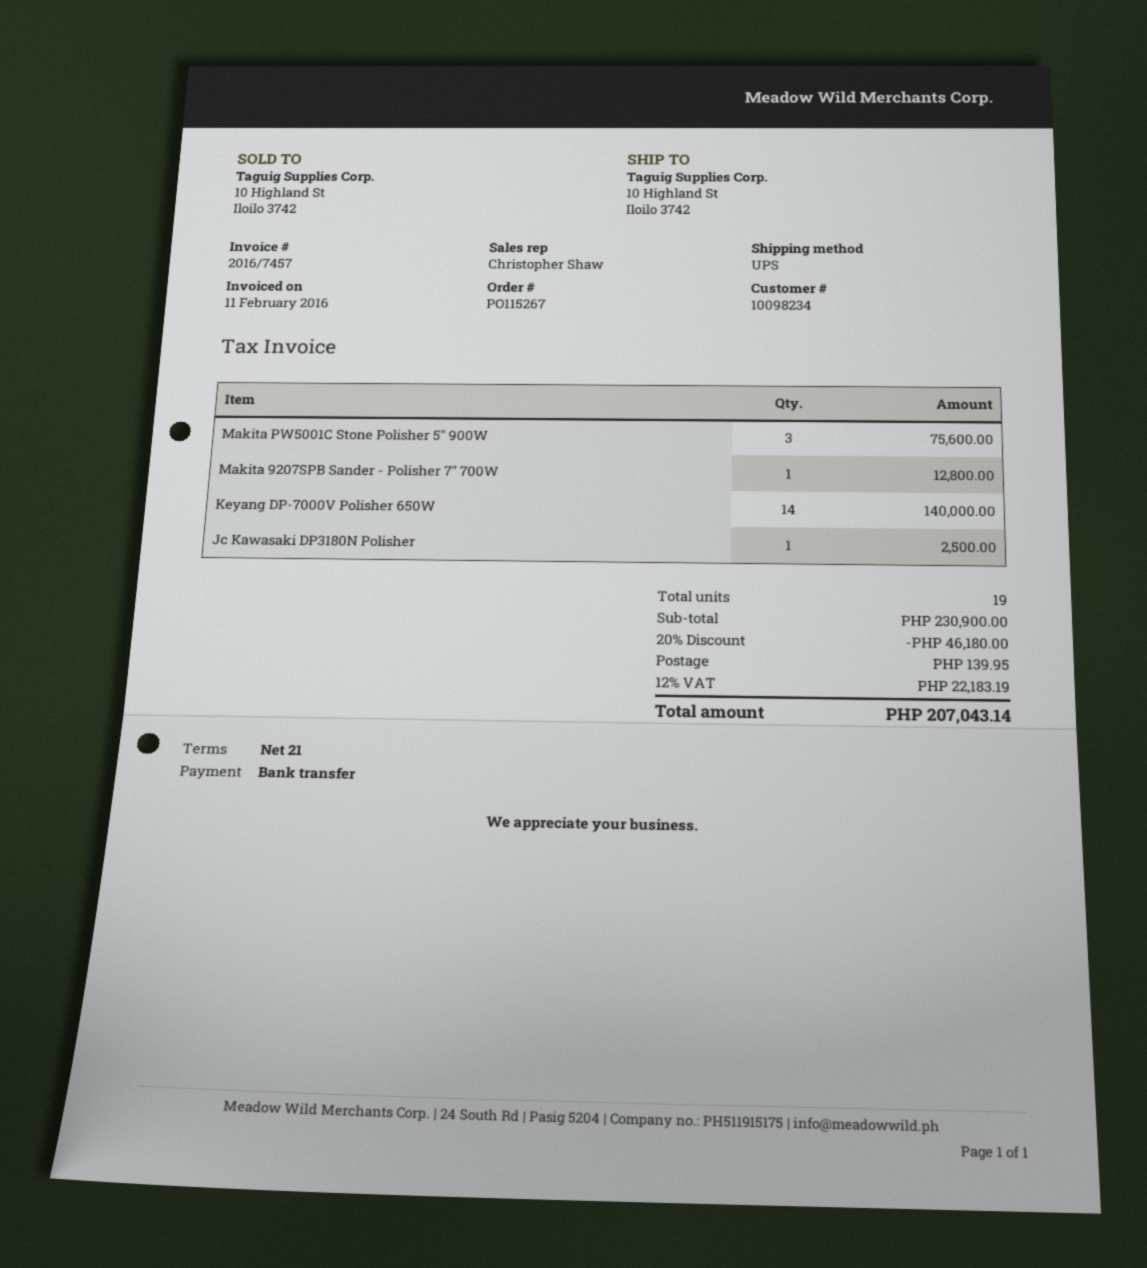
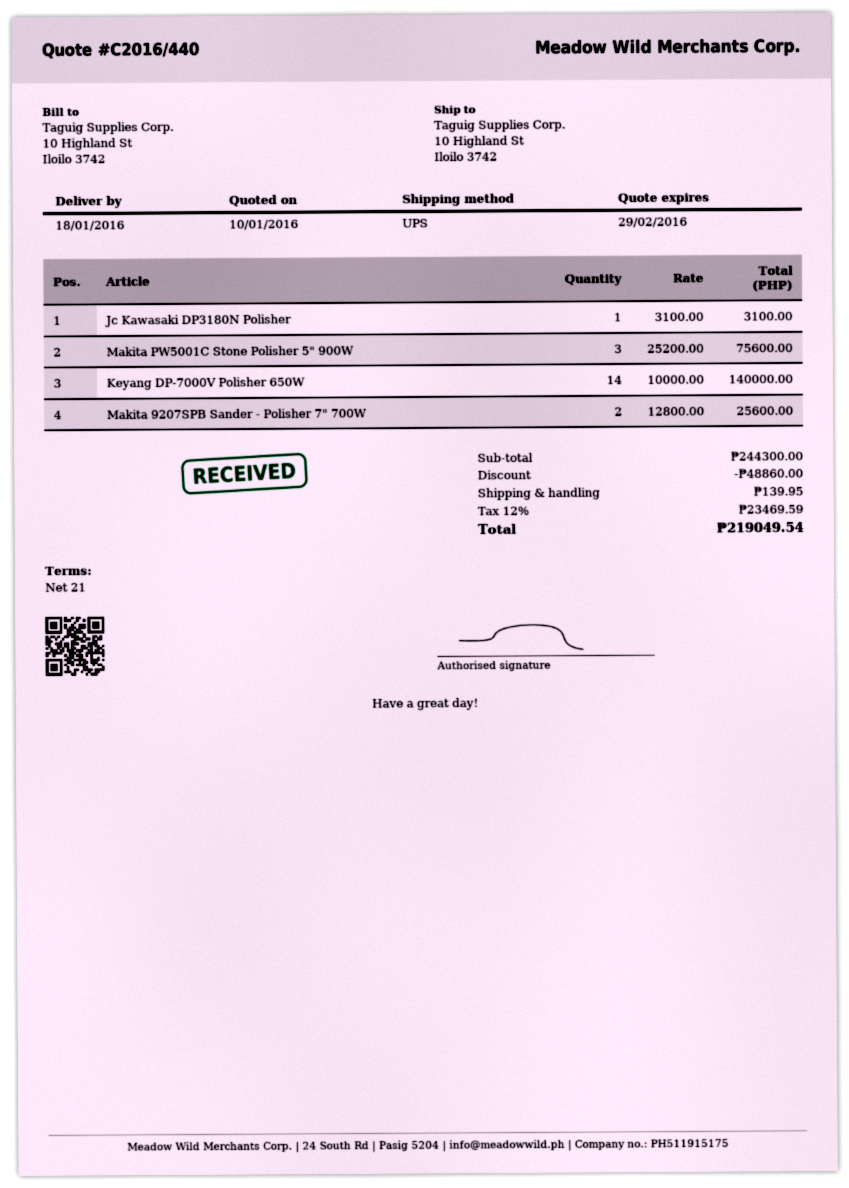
Makita 9207SPB Sander - Polisher 7" 700W: 1 for 12800.00 -> 2 for 25600.00
Jc Kawasaki DP3180N Polisher: 1 for 2500.00 -> 1 for 3100.00
subtotal: 230900.00 -> 244300.00
discount: 46180.00 -> 48860.00
tax: 12% = 22183.19 -> 12% = 23469.59
total: 207043.14 -> 219049.54

